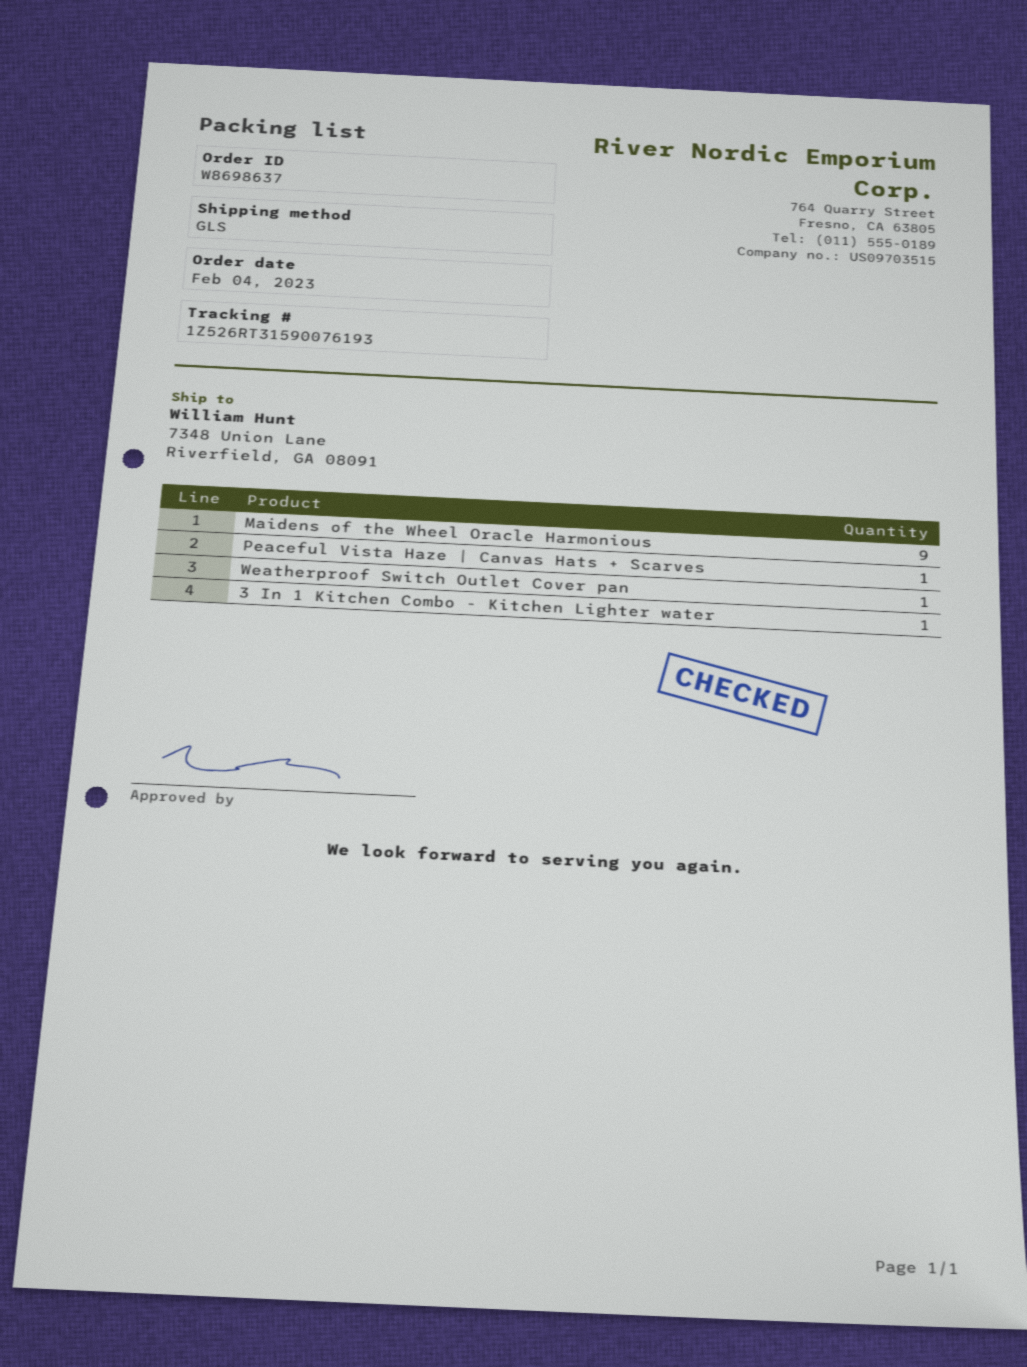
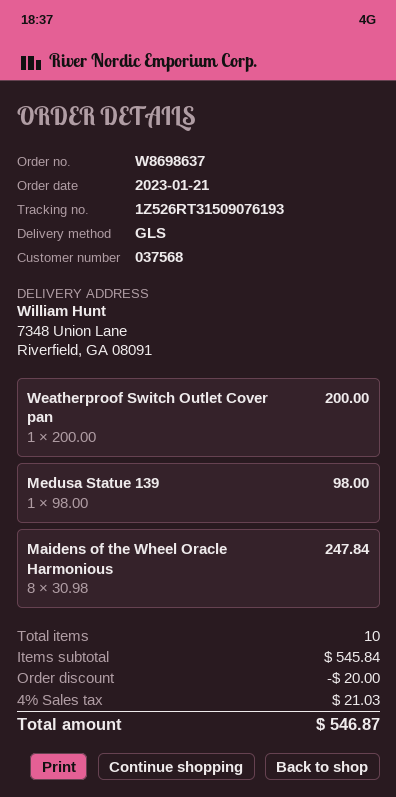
order date: 2023-02-04 -> 2023-01-21
tracking number: 1Z526RT31590076193 -> 1Z526RT31509076193
Maidens of the Wheel Oracle Harmonious: 9 -> 8
Peaceful Vista Haze | Canvas Hats + Scarves: 1 -> none
3 In 1 Kitchen Combo - Kitchen Lighter water: 1 -> none
Medusa Statue 139: none -> 1

